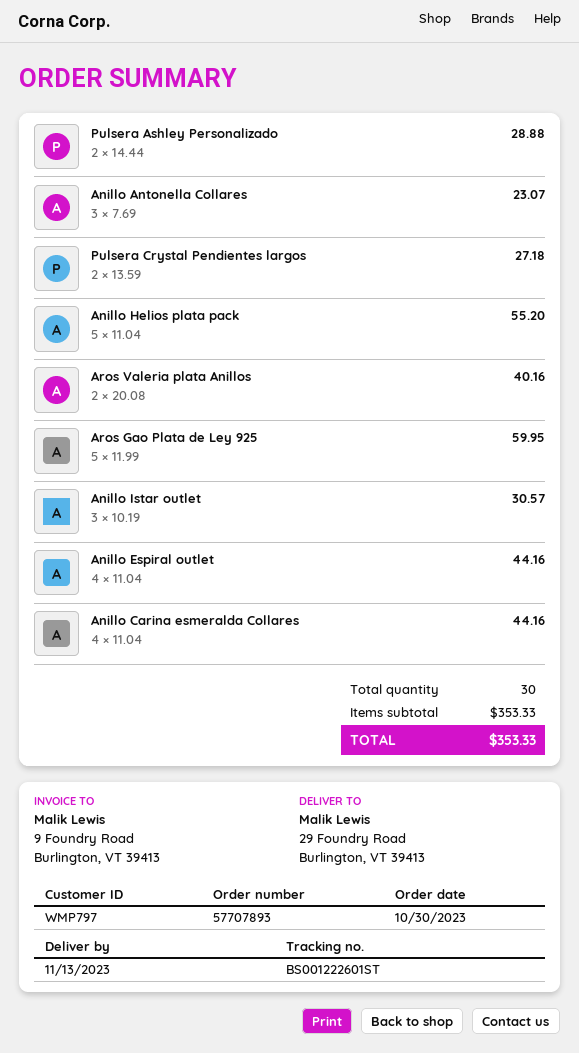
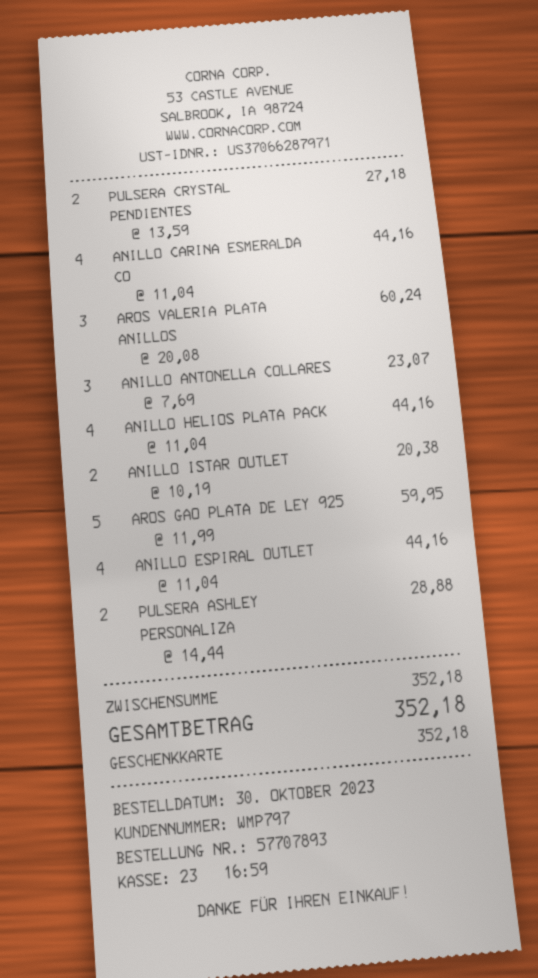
Anillo Helios plata pack: 5 x 11.04 = 55.20 -> 4 x 11.04 = 44.16
Aros Valeria plata Anillos: 2 x 20.08 = 40.16 -> 3 x 20.08 = 60.24
Anillo Istar outlet: 3 x 10.19 = 30.57 -> 2 x 10.19 = 20.38
subtotal: 353.33 -> 352.18
total: 353.33 -> 352.18

